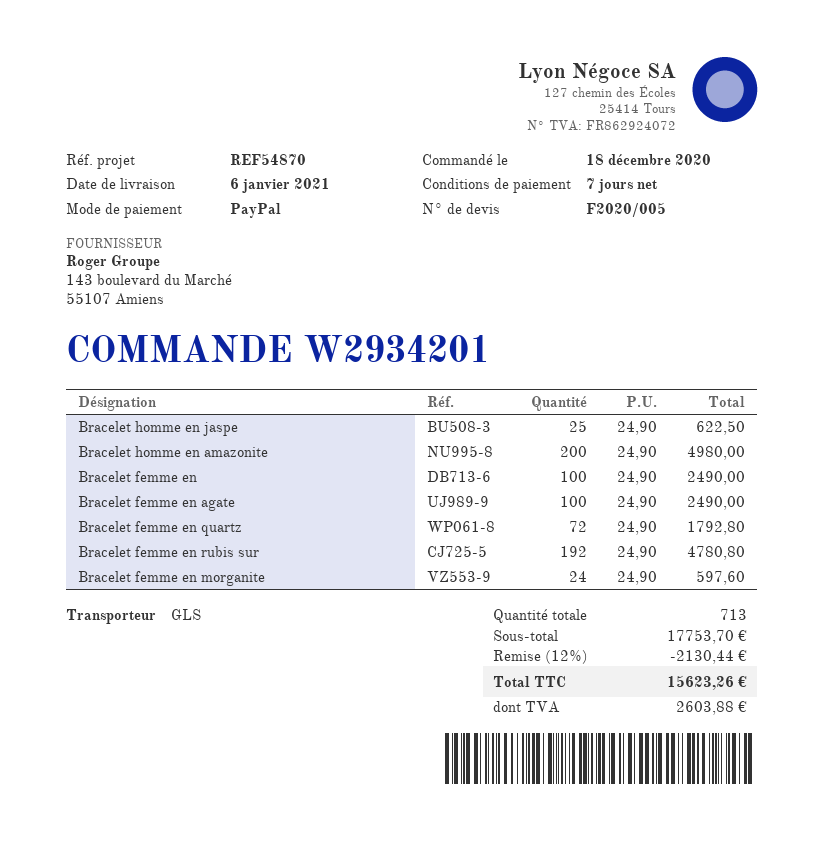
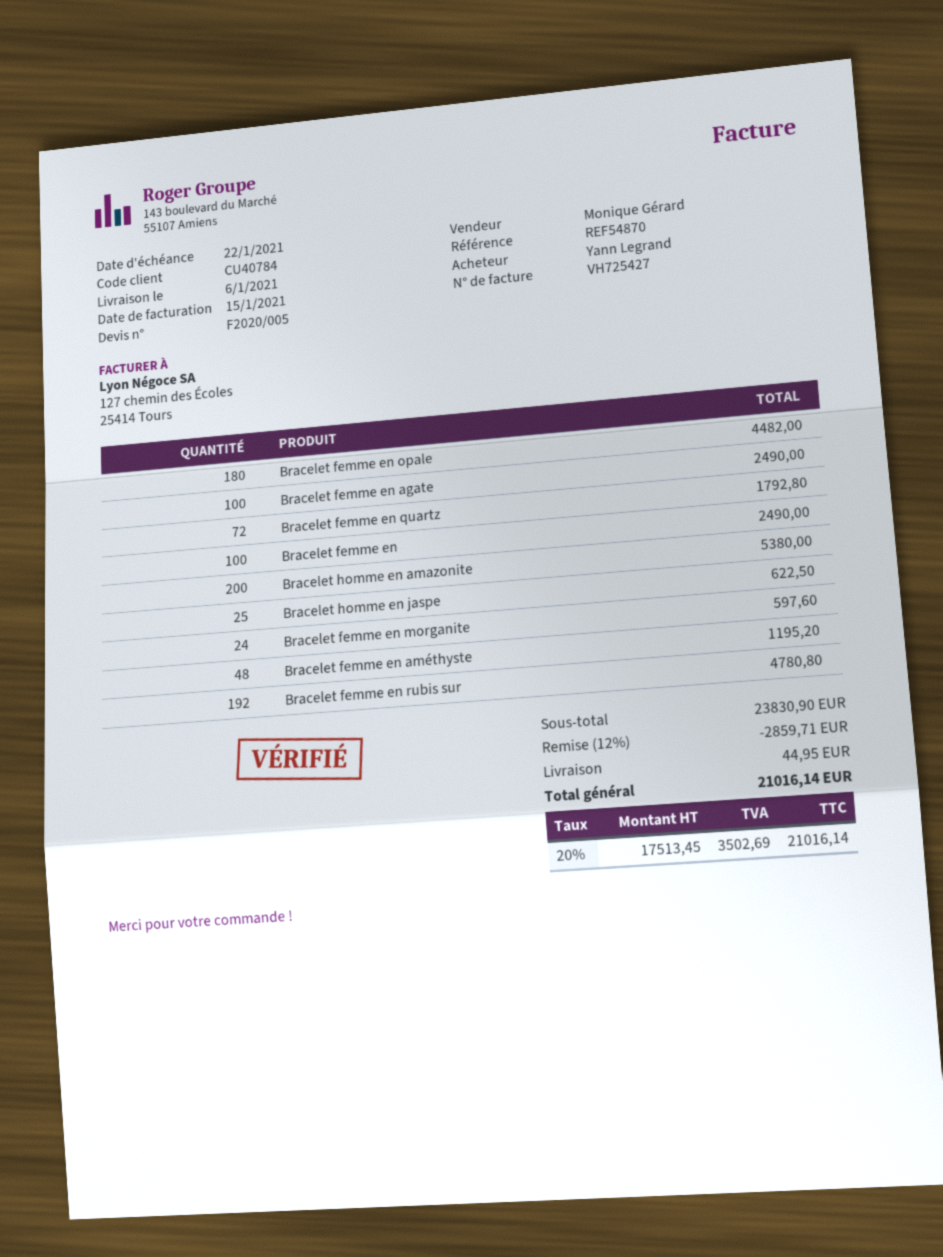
Bracelet homme en amazonite: 200 for 4980.00 -> 200 for 5380.00
Bracelet femme en opale: none -> 180 for 4482.00
Bracelet femme en améthyste: none -> 48 for 1195.20
subtotal: 17753.70 -> 23830.90
discount: 12% = 2130.44 -> 12% = 2859.71
shipping: none -> 44.95
tax: 2603.88 -> 3502.69
total: 15623.26 -> 21016.14

